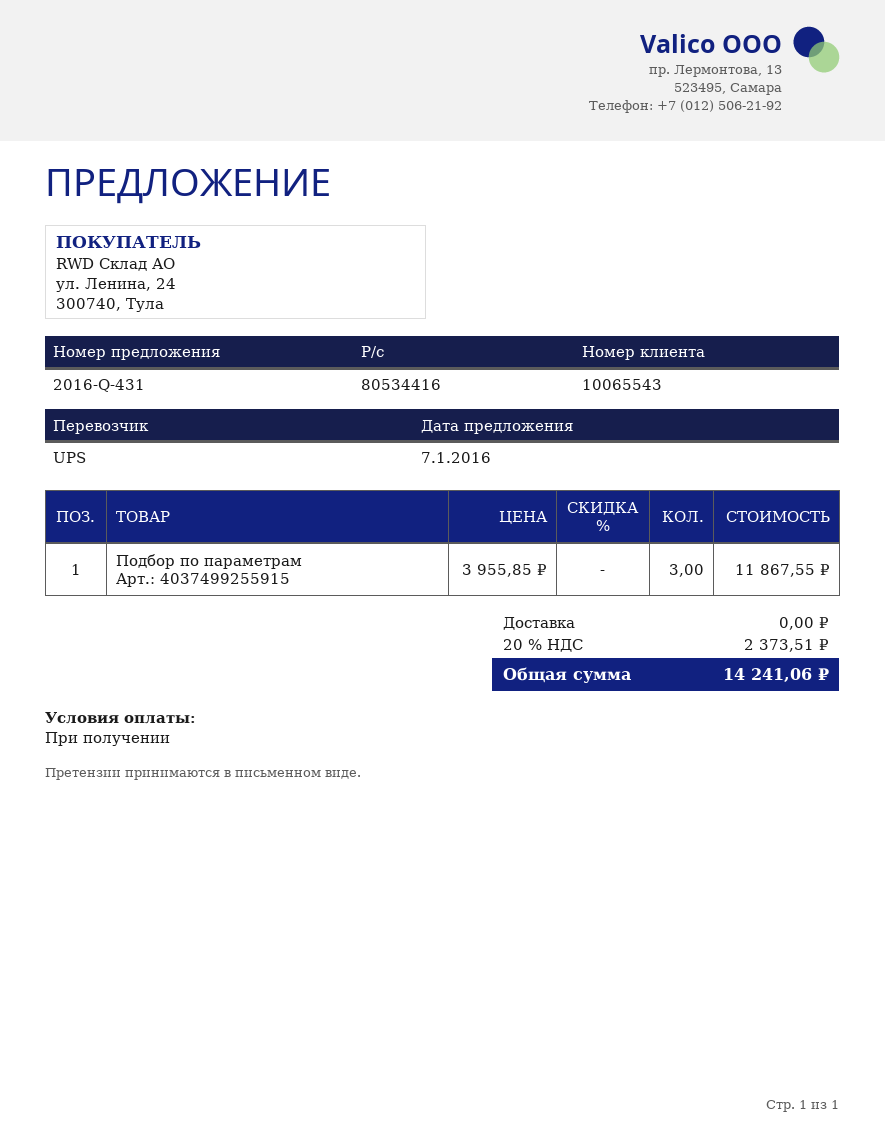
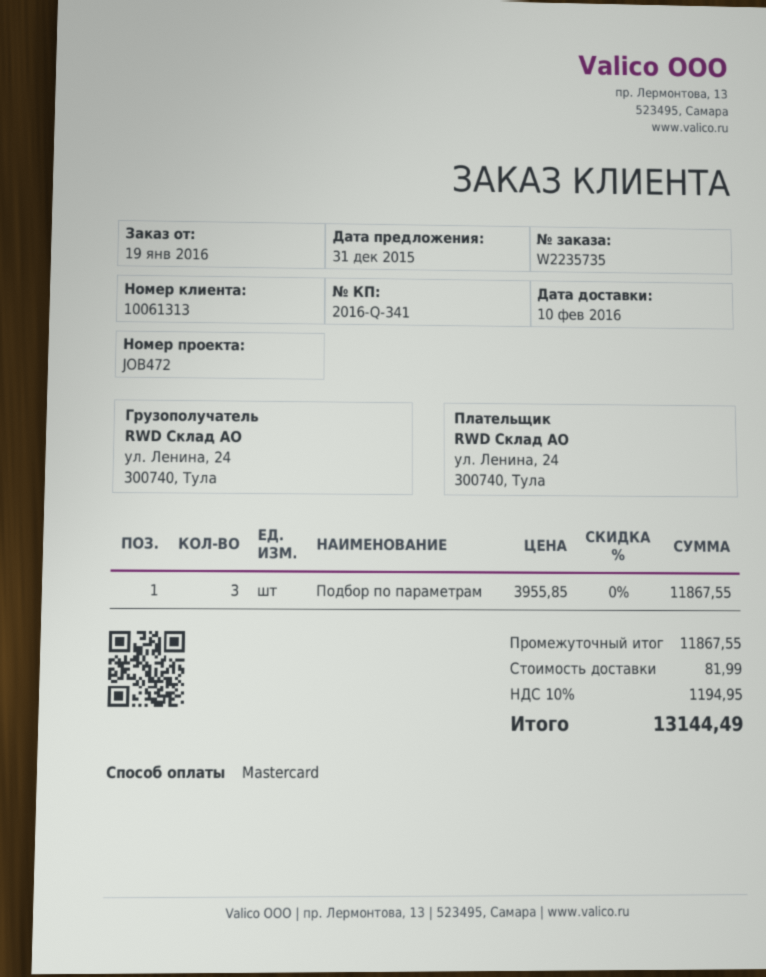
quote number: 2016-Q-431 -> 2016-Q-341
quote date: 2016-01-07 -> 2015-12-31
customer number: 10065543 -> 10061313
shipping: 0.00 -> 81.99
tax: 20% = 2373.51 -> 10% = 1194.95
total: 14241.06 -> 13144.49

